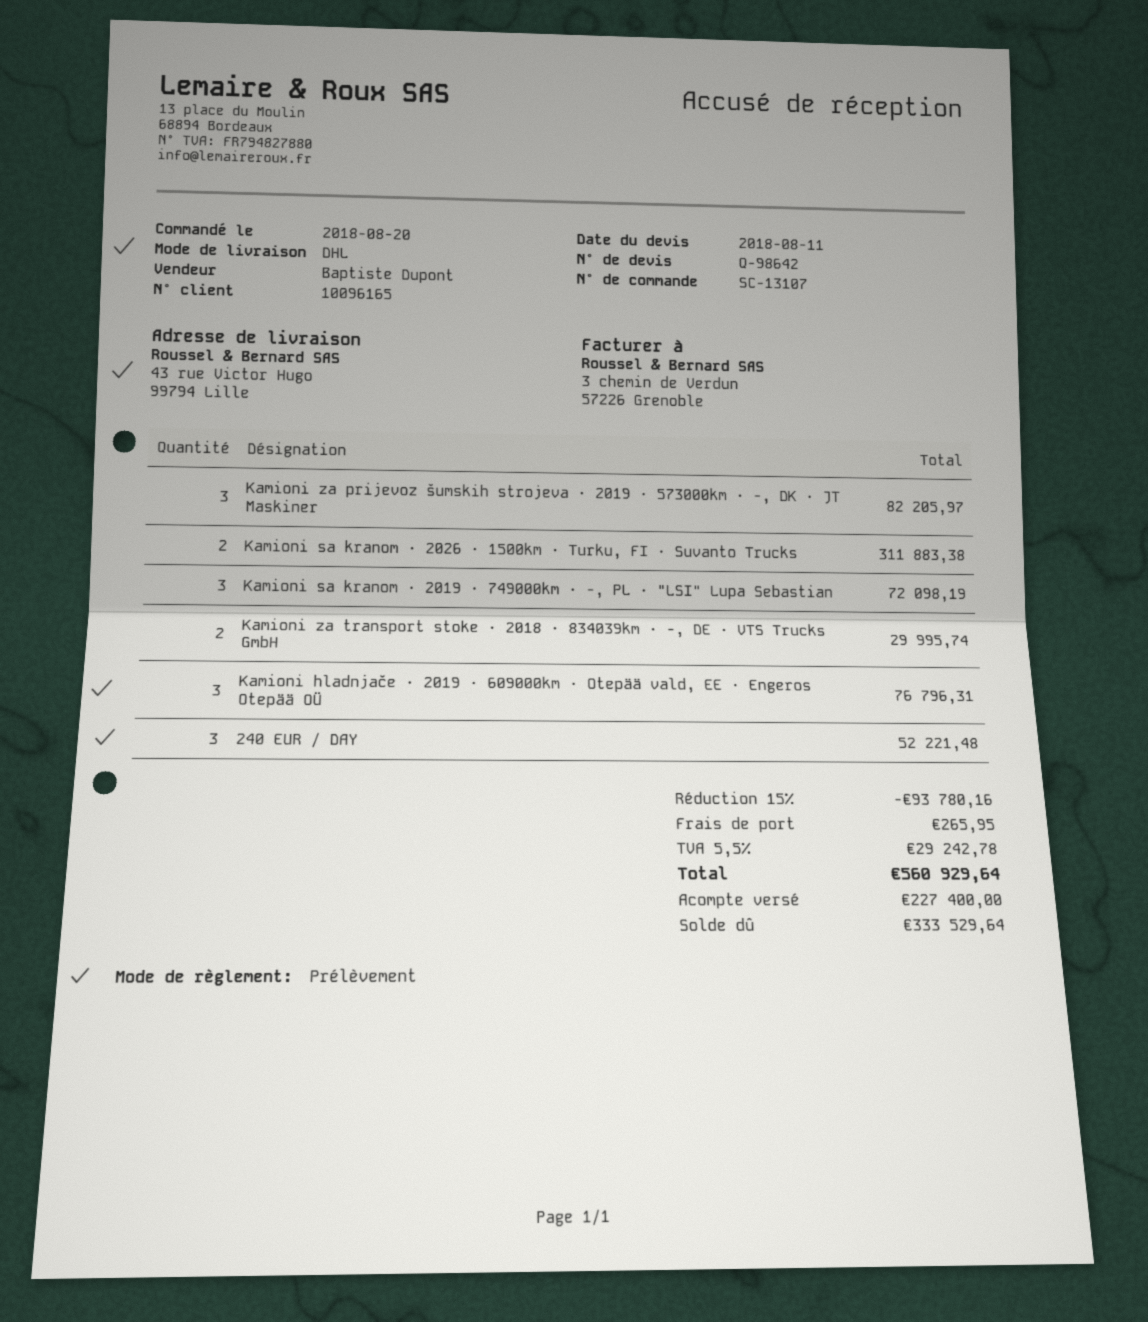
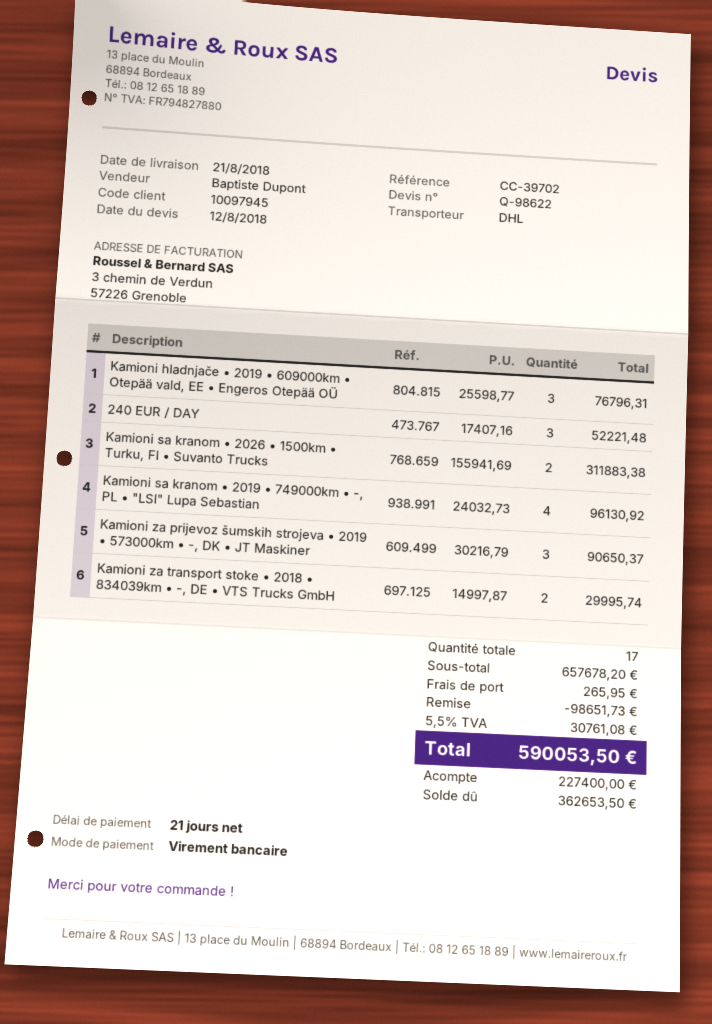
quote number: Q-98642 -> Q-98622
quote date: 2018-08-11 -> 2018-08-12
customer number: 10096165 -> 10097945
payment method: direct debit -> bank transfer
Kamioni za prijevoz šumskih strojeva • 2019 • 573000km • -, DK • JT Maskiner: 3 for 82205.97 -> 3 for 90650.37
Kamioni sa kranom • 2019 • 749000km • -, PL • "LSI" Lupa Sebastian: 3 for 72098.19 -> 4 for 96130.92
discount: 93780.16 -> 98651.73
tax: 5.5% = 29242.78 -> 5.5% = 30761.08
total: 560929.64 -> 590053.50
balance: 333529.64 -> 362653.50

